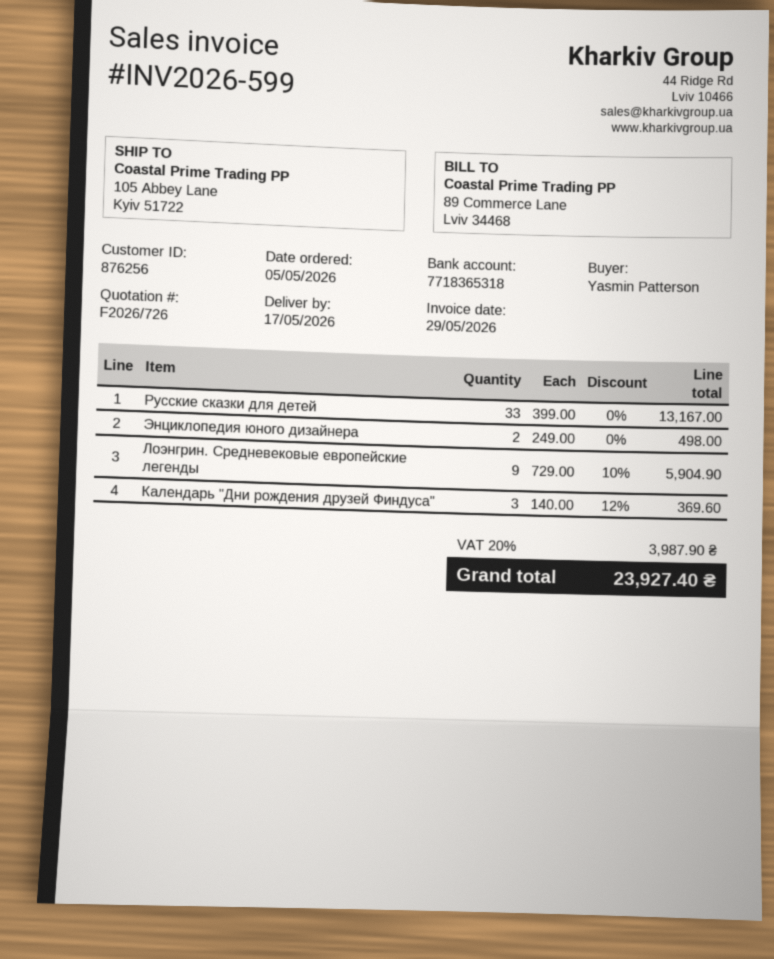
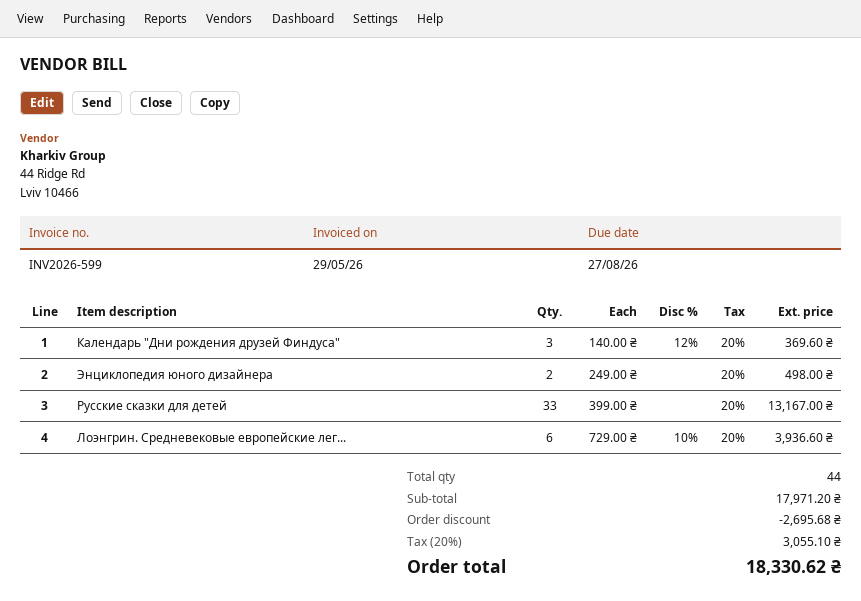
Лоэнгрин. Средневековые европейские легенды: 9 x 729.00 - 10% = 5904.90 -> 6 x 729.00 - 10% = 3936.60
discount: none -> 2695.68
tax: 20% = 3987.90 -> 20% = 3055.10
total: 23927.40 -> 18330.62

